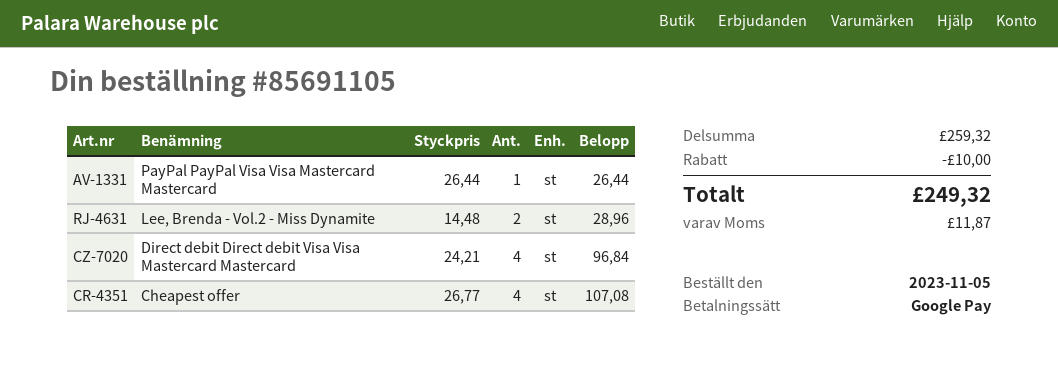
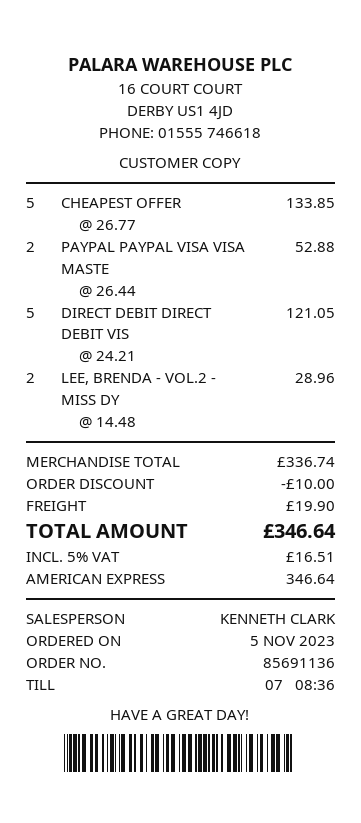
order number: 85691105 -> 85691136
payment method: Google Pay -> American Express
PayPal PayPal Visa Visa Mastercard Mastercard: 1 x 26.44 = 26.44 -> 2 x 26.44 = 52.88
Direct debit Direct debit Visa Visa Mastercard Mastercard: 4 x 24.21 = 96.84 -> 5 x 24.21 = 121.05
Cheapest offer: 4 x 26.77 = 107.08 -> 5 x 26.77 = 133.85
subtotal: 259.32 -> 336.74
shipping: none -> 19.90
tax: 11.87 -> 16.51
total: 249.32 -> 346.64

